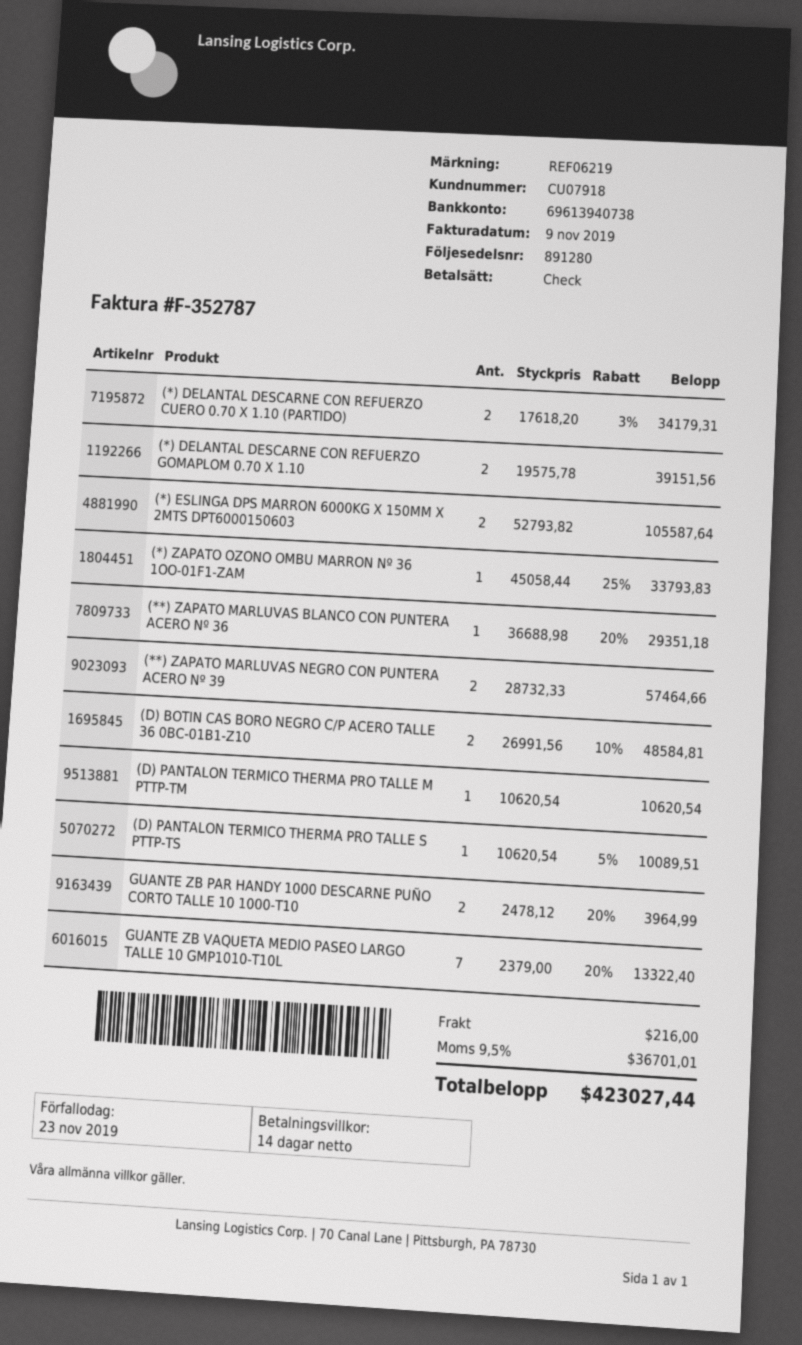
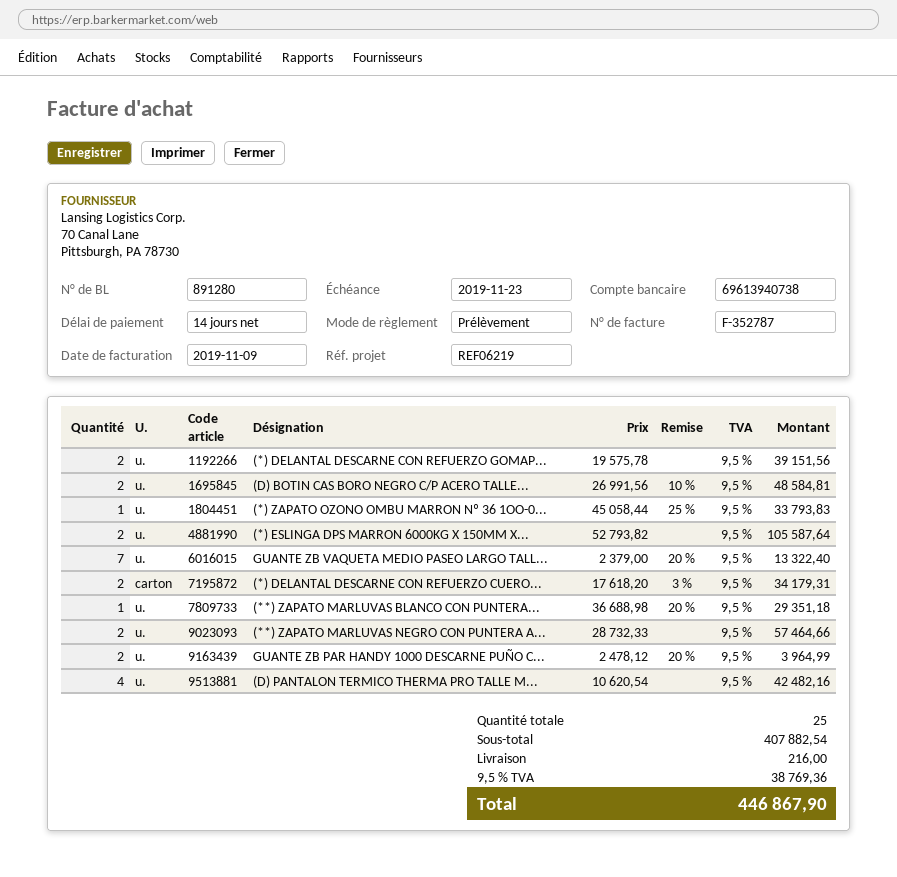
payment method: cheque -> direct debit
(D) PANTALON TERMICO THERMA PRO TALLE M PTTP-TM: 1 x 10620.54 = 10620.54 -> 4 x 10620.54 = 42482.16
(D) PANTALON TERMICO THERMA PRO TALLE S PTTP-TS: 1 x 10620.54 - 5% = 10089.51 -> none
tax: 9.5% = 36701.01 -> 9.5% = 38769.36
total: 423027.44 -> 446867.90

